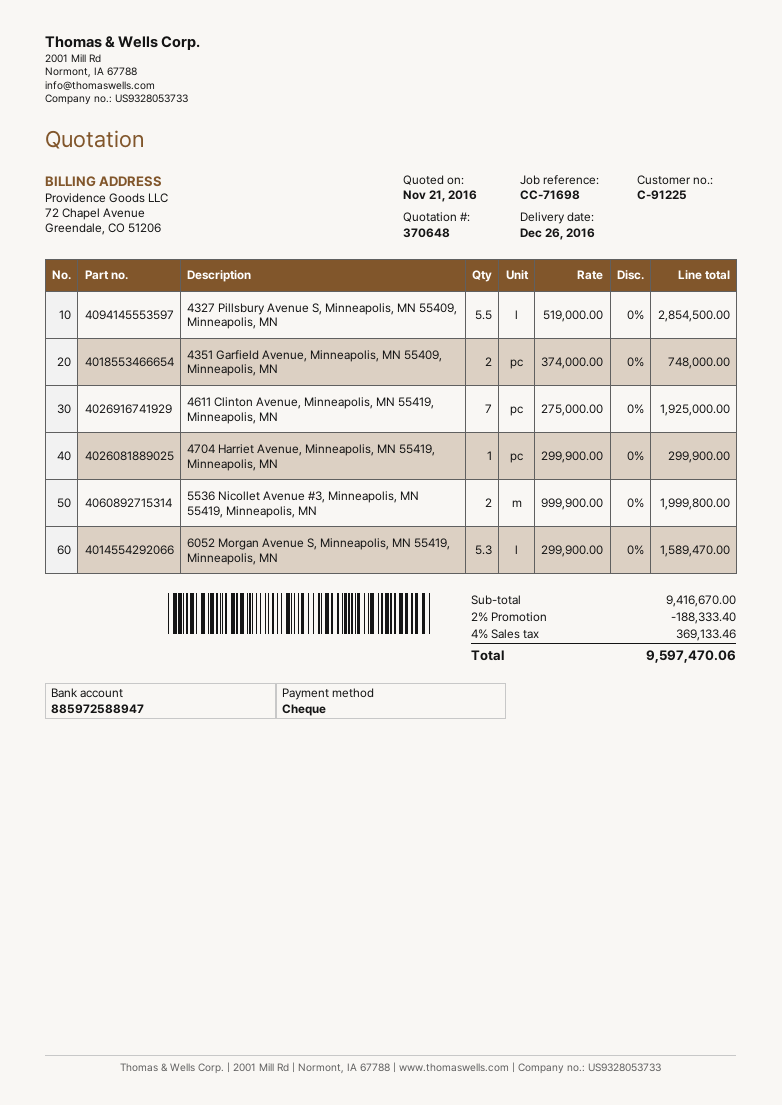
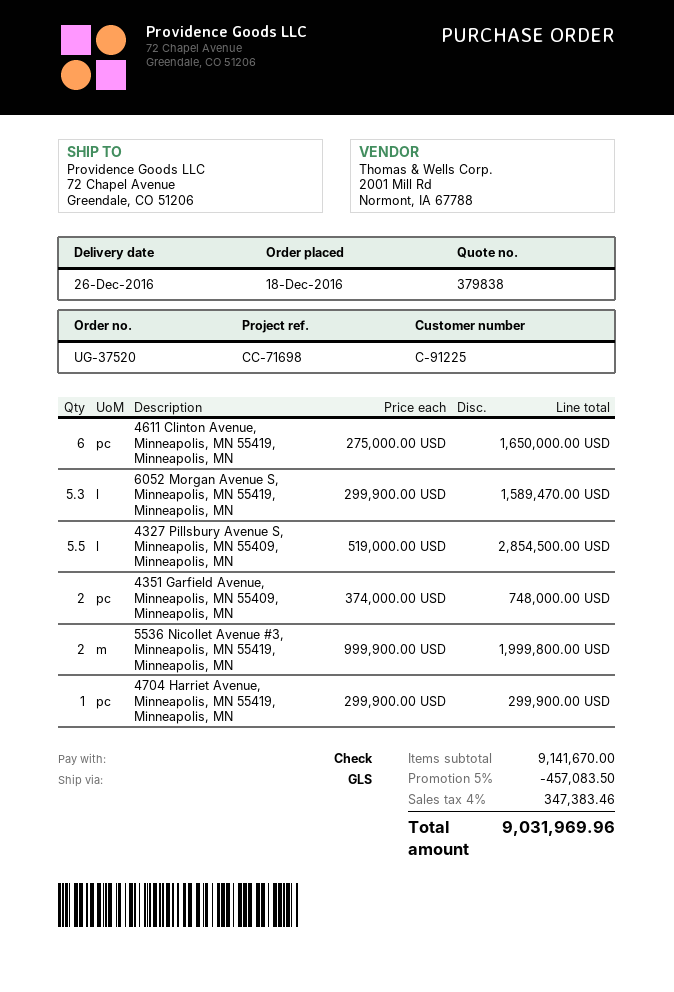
quote number: 370648 -> 379838
4611 Clinton Avenue, Minneapolis, MN 55419, Minneapolis, MN: 7 x 275000.00 = 1925000.00 -> 6 x 275000.00 = 1650000.00
subtotal: 9416670.00 -> 9141670.00
discount: 2% = 188333.40 -> 5% = 457083.50
tax: 4% = 369133.46 -> 4% = 347383.46
total: 9597470.06 -> 9031969.96

